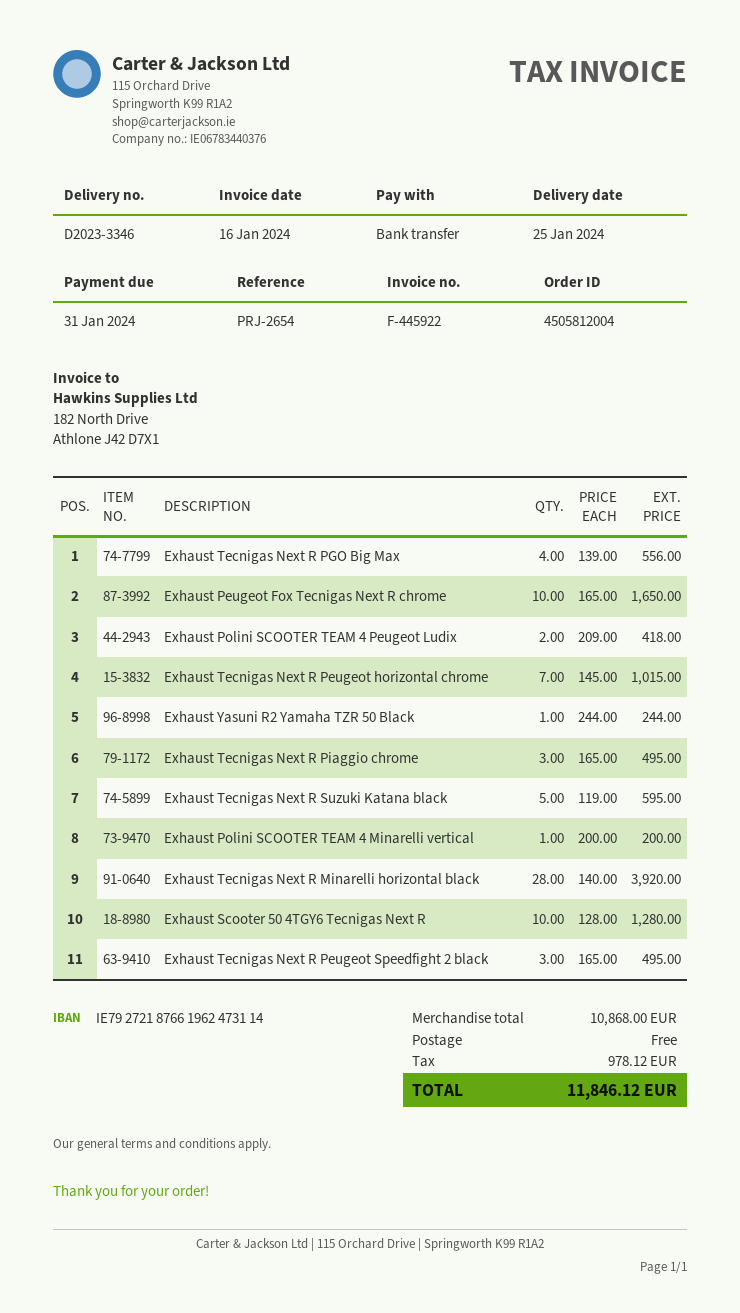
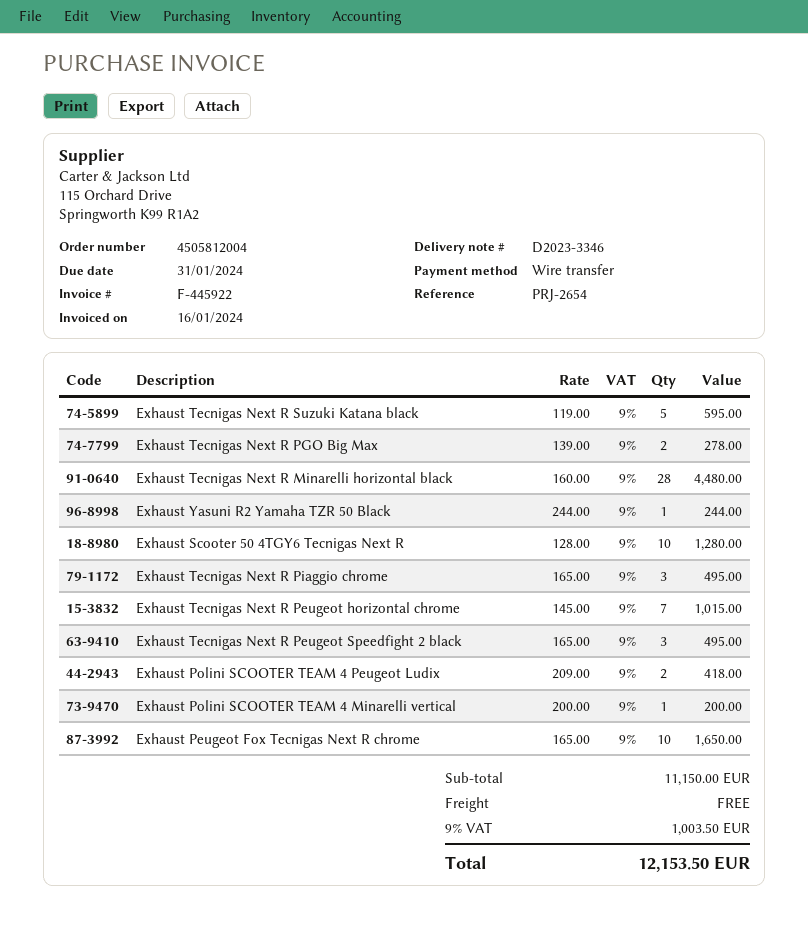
Exhaust Tecnigas Next R PGO Big Max: 4 x 139.00 = 556.00 -> 2 x 139.00 = 278.00
Exhaust Tecnigas Next R Minarelli horizontal black: 28 x 140.00 = 3920.00 -> 28 x 160.00 = 4480.00
subtotal: 10868.00 -> 11150.00
tax: 978.12 -> 1003.50
total: 11846.12 -> 12153.50

